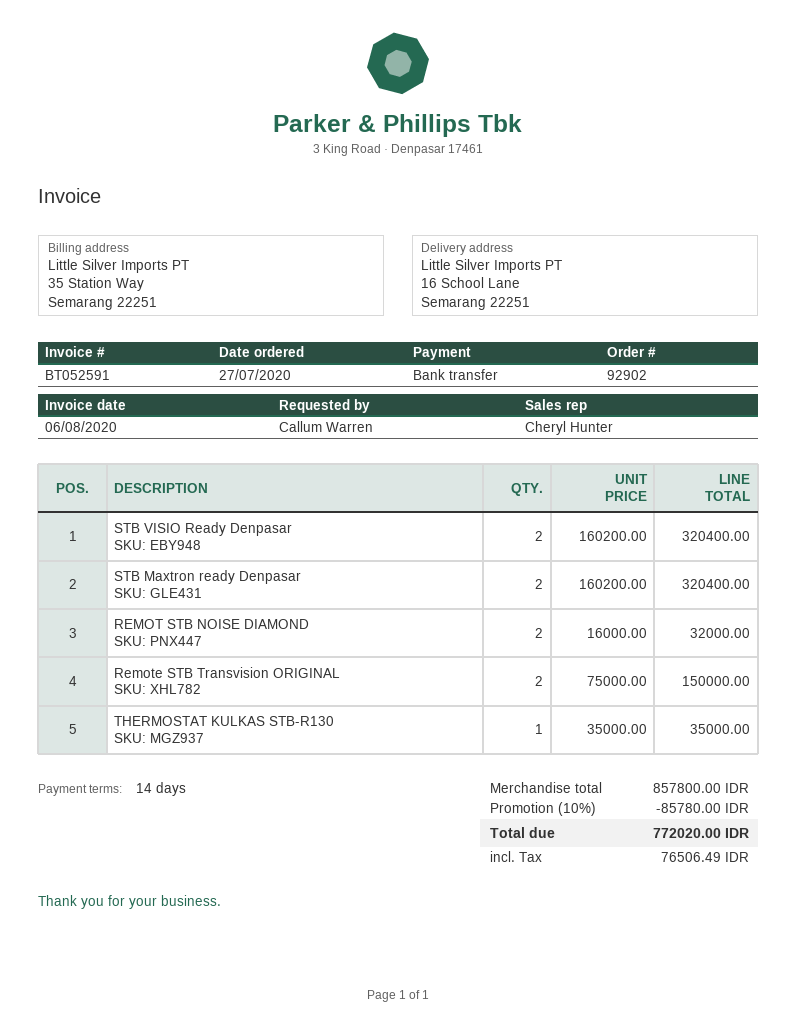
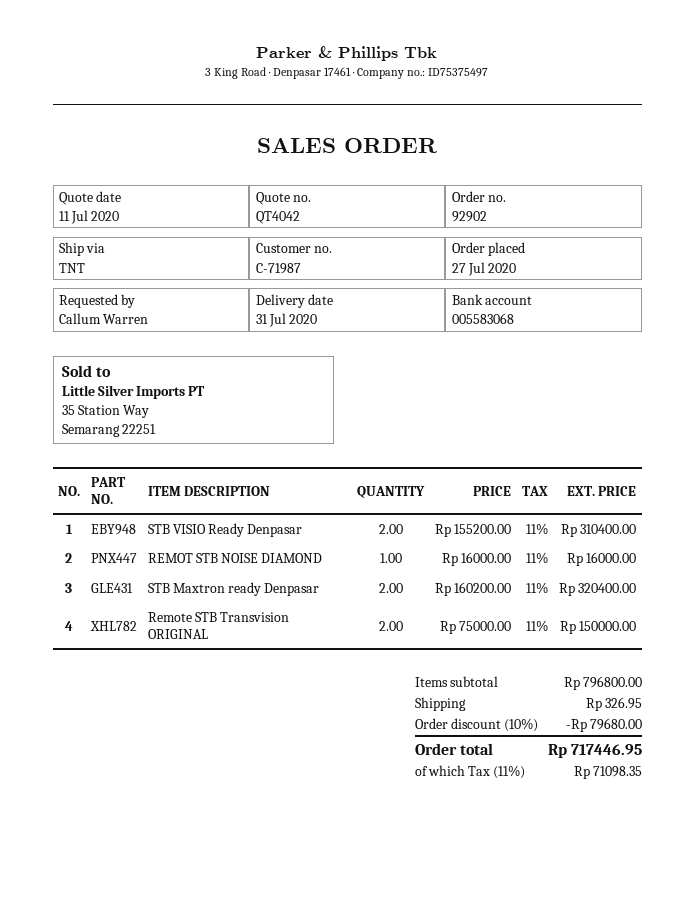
STB VISIO Ready Denpasar: 2 x 160200.00 = 320400.00 -> 2 x 155200.00 = 310400.00
REMOT STB NOISE DIAMOND: 2 x 16000.00 = 32000.00 -> 1 x 16000.00 = 16000.00
THERMOSTAT KULKAS STB-R130: 1 x 35000.00 = 35000.00 -> none
subtotal: 857800.00 -> 796800.00
discount: 10% = 85780.00 -> 10% = 79680.00
shipping: none -> 326.95
tax: 76506.49 -> 71098.35
total: 772020.00 -> 717446.95

